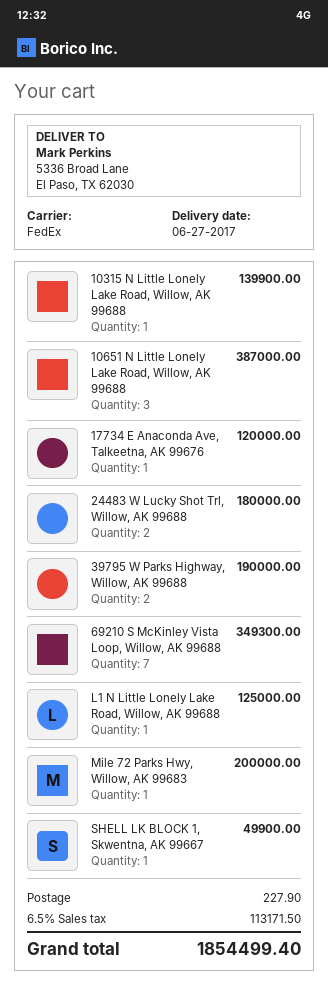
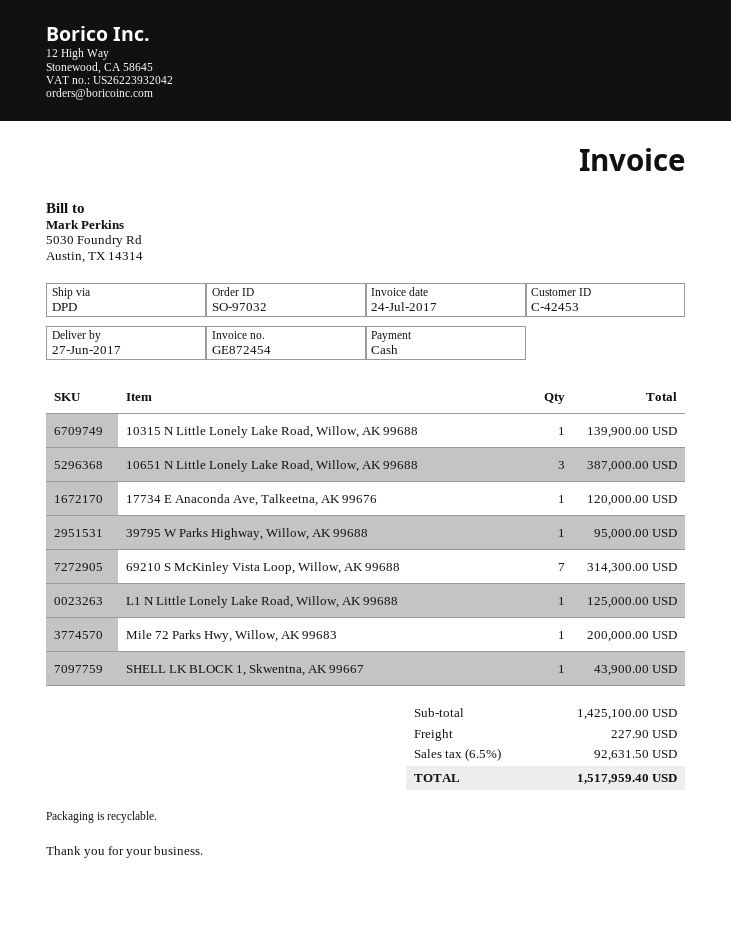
shipping method: FedEx -> DPD
24483 W Lucky Shot Trl, Willow, AK 99688: 2 for 180000.00 -> none
39795 W Parks Highway, Willow, AK 99688: 2 for 190000.00 -> 1 for 95000.00
69210 S McKinley Vista Loop, Willow, AK 99688: 7 for 349300.00 -> 7 for 314300.00
SHELL LK BLOCK 1, Skwentna, AK 99667: 1 for 49900.00 -> 1 for 43900.00
tax: 6.5% = 113171.50 -> 6.5% = 92631.50
total: 1854499.40 -> 1517959.40

